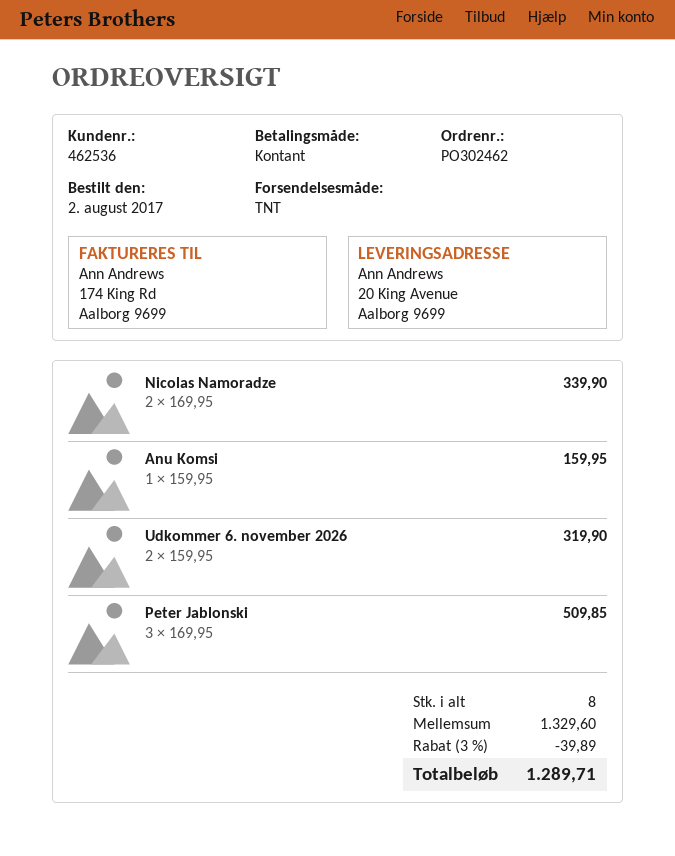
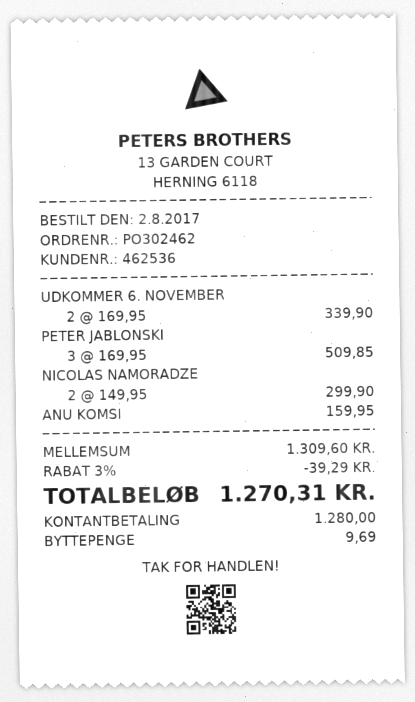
Nicolas Namoradze: 2 x 169.95 = 339.90 -> 2 x 149.95 = 299.90
Udkommer 6. november 2026: 2 x 159.95 = 319.90 -> 2 x 169.95 = 339.90
subtotal: 1329.60 -> 1309.60
discount: 3% = 39.89 -> 3% = 39.29
total: 1289.71 -> 1270.31

